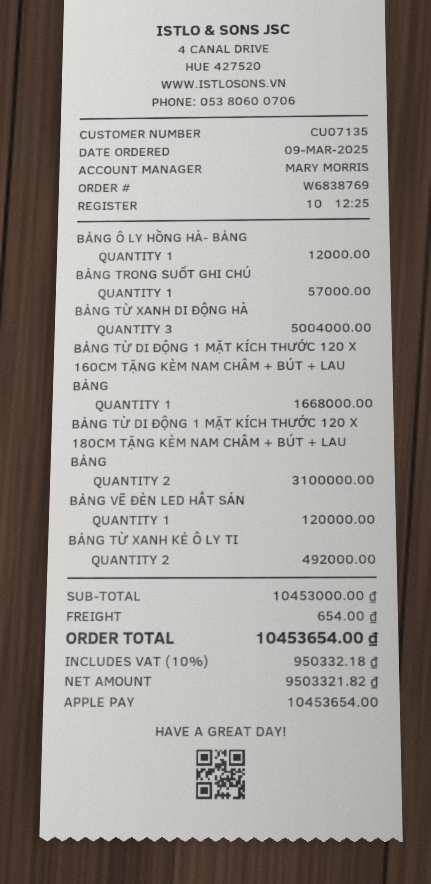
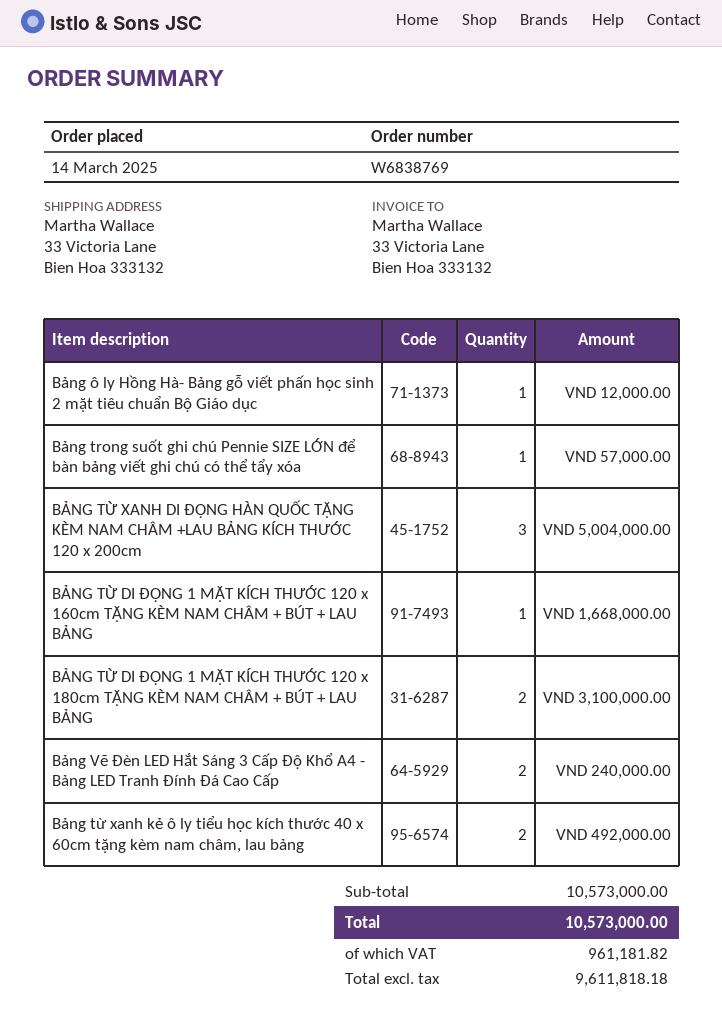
order date: 2025-03-09 -> 2025-03-14
BẢNG VẼ ĐÈN LED HẮT SÁN: 1 for 120000.00 -> 2 for 240000.00
subtotal: 10453000.00 -> 10573000.00
shipping: 654.00 -> none
net: 9503321.82 -> 9611818.18
tax: 950332.18 -> 961181.82
total: 10453654.00 -> 10573000.00

